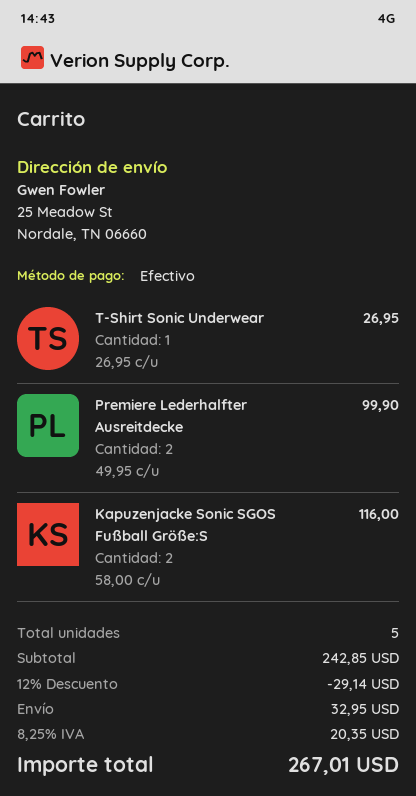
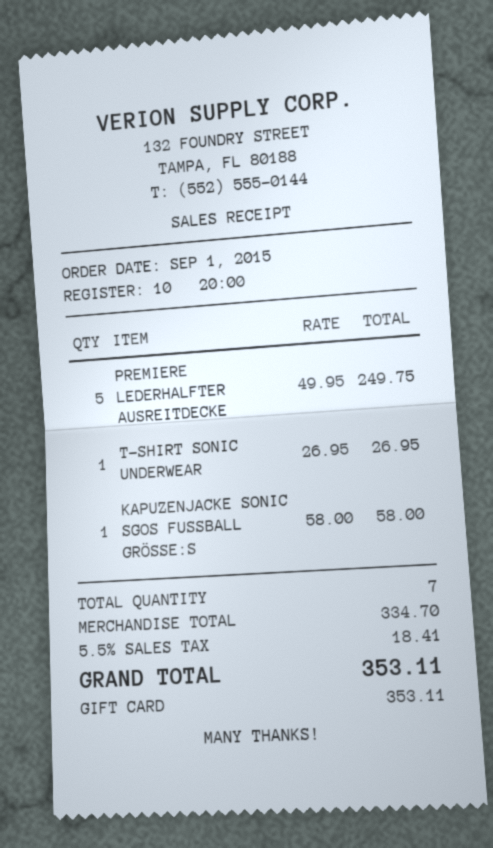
payment method: cash -> gift card
Premiere Lederhalfter Ausreitdecke: 2 x 49.95 = 99.90 -> 5 x 49.95 = 249.75
Kapuzenjacke Sonic SGOS Fußball Größe:S: 2 x 58.00 = 116.00 -> 1 x 58.00 = 58.00
total quantity: 5 -> 7
subtotal: 242.85 -> 334.70
discount: 12% = 29.14 -> none
shipping: 32.95 -> none
tax: 8.25% = 20.35 -> 5.5% = 18.41
total: 267.01 -> 353.11

